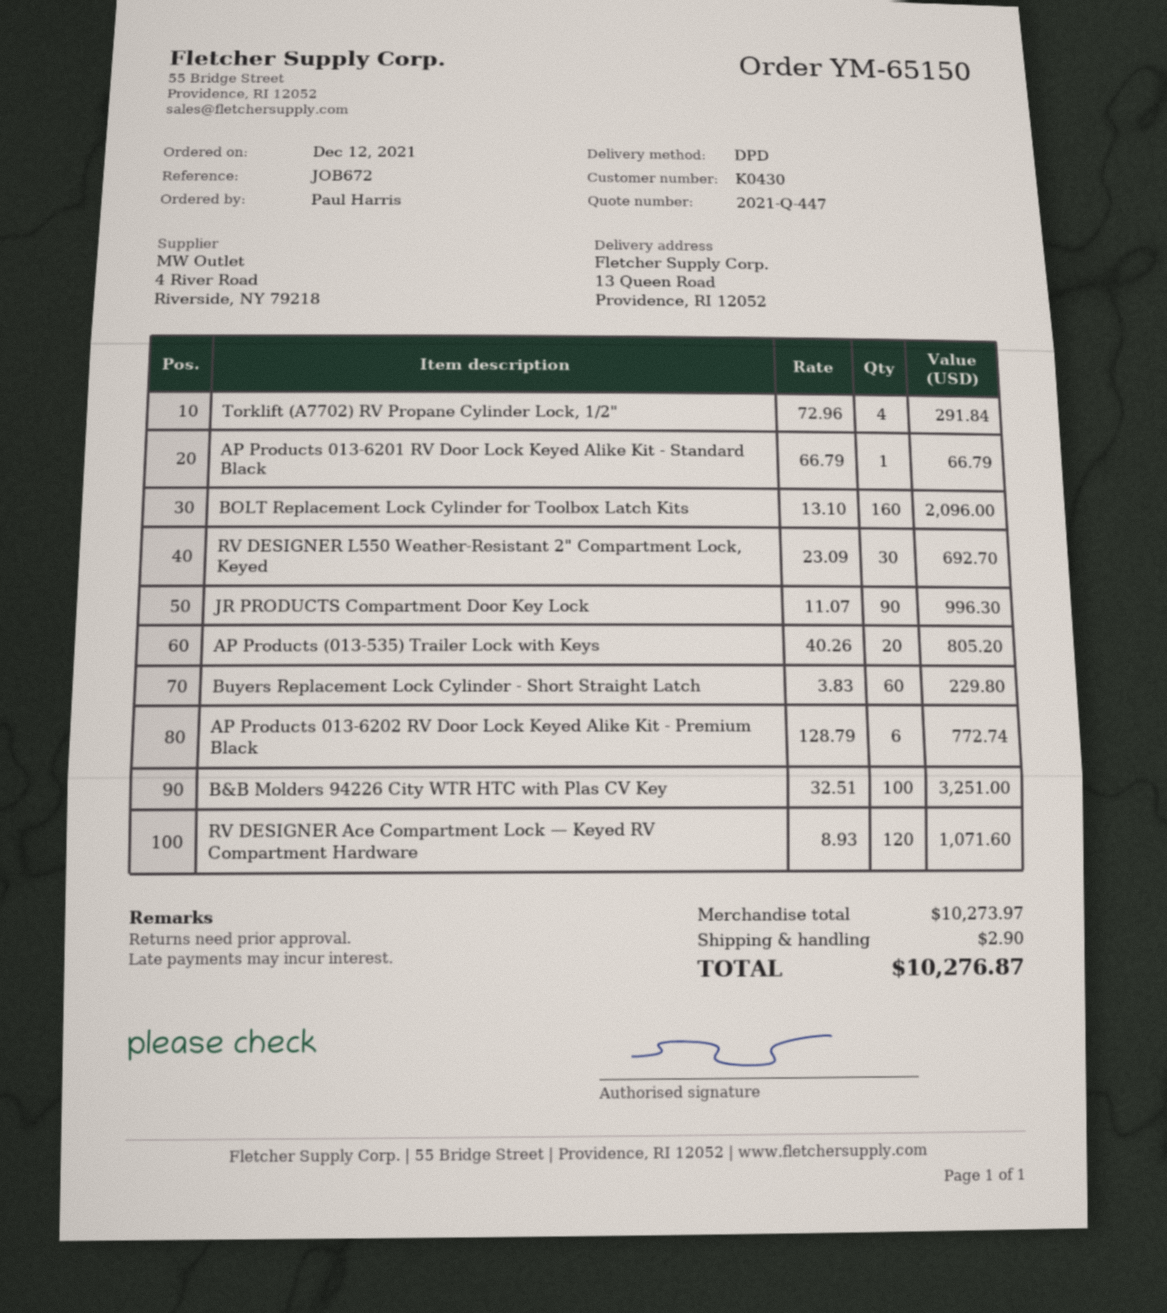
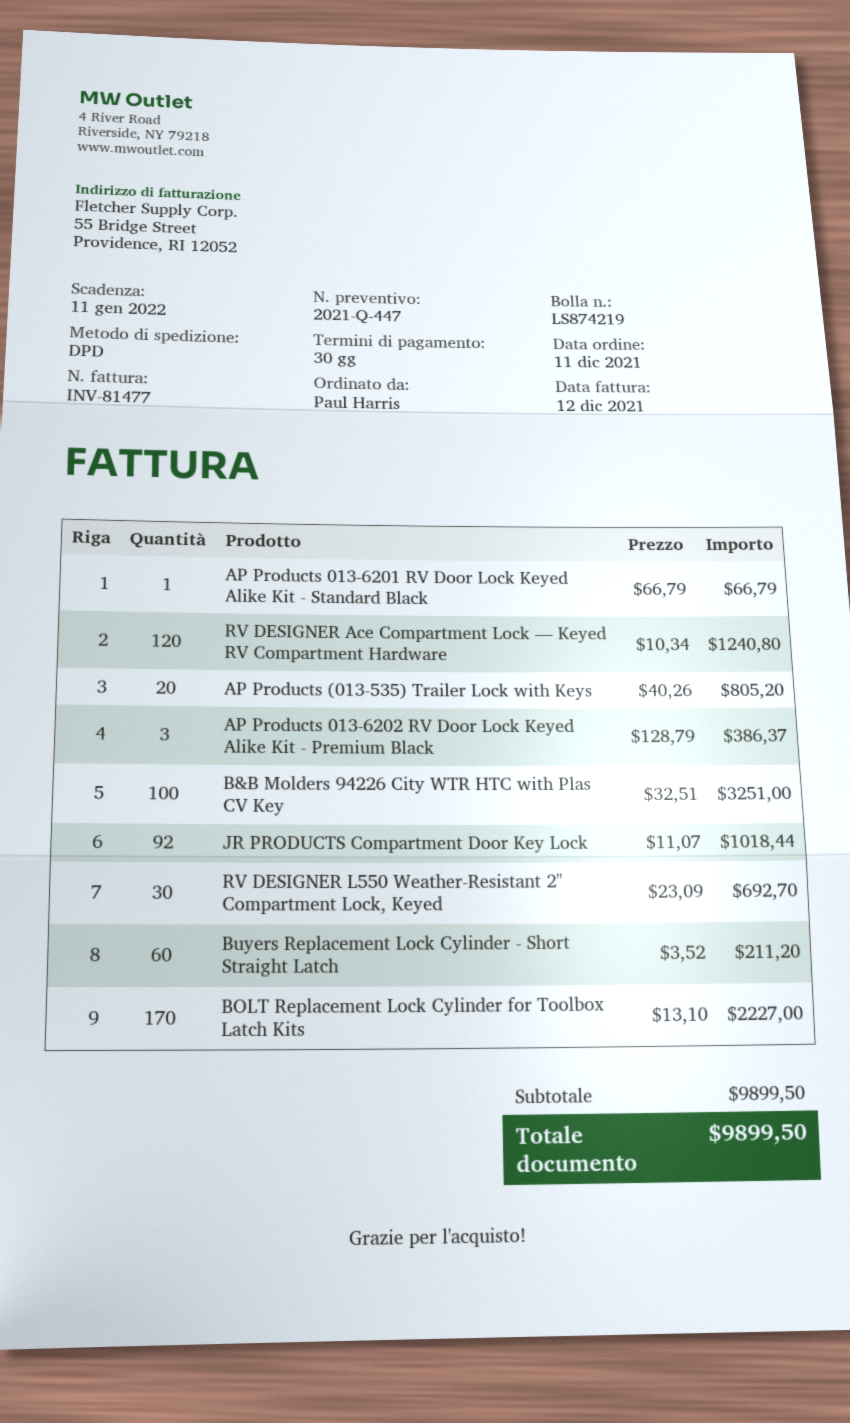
order date: 2021-12-12 -> 2021-12-11
Torklift (A7702) RV Propane Cylinder Lock, 1/2": 4 x 72.96 = 291.84 -> none
BOLT Replacement Lock Cylinder for Toolbox Latch Kits: 160 x 13.10 = 2096.00 -> 170 x 13.10 = 2227.00
JR PRODUCTS Compartment Door Key Lock: 90 x 11.07 = 996.30 -> 92 x 11.07 = 1018.44
Buyers Replacement Lock Cylinder - Short Straight Latch: 60 x 3.83 = 229.80 -> 60 x 3.52 = 211.20
AP Products 013-6202 RV Door Lock Keyed Alike Kit - Premium Black: 6 x 128.79 = 772.74 -> 3 x 128.79 = 386.37
RV DESIGNER Ace Compartment Lock — Keyed RV Compartment Hardware: 120 x 8.93 = 1071.60 -> 120 x 10.34 = 1240.80
subtotal: 10273.97 -> 9899.50
shipping: 2.90 -> none
total: 10276.87 -> 9899.50

